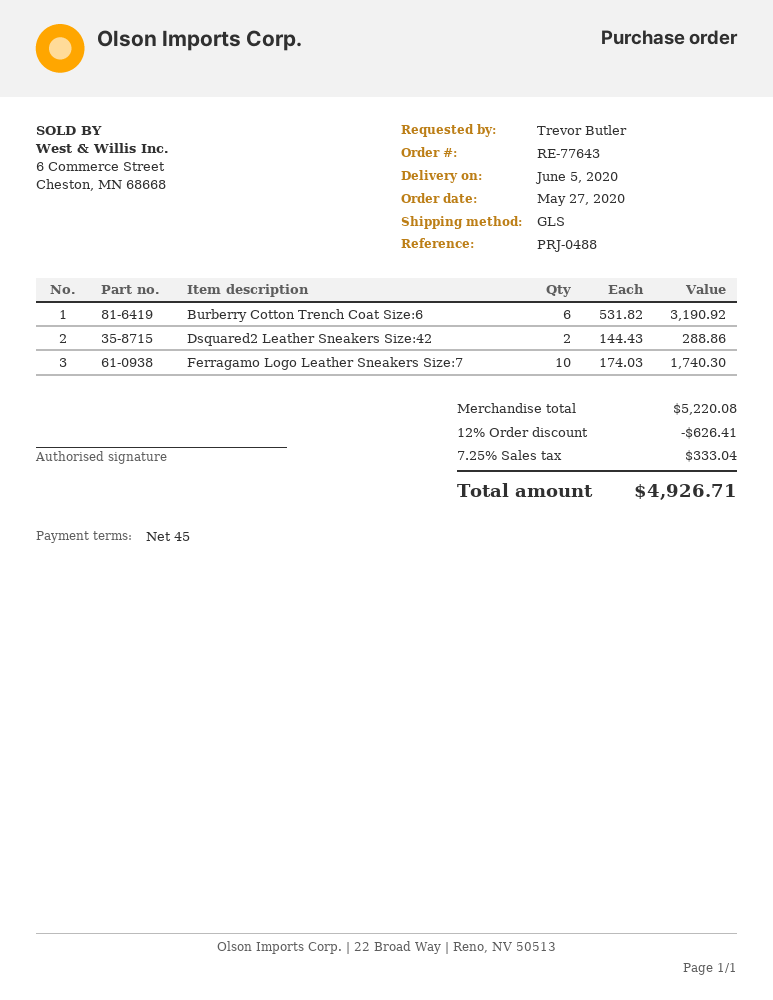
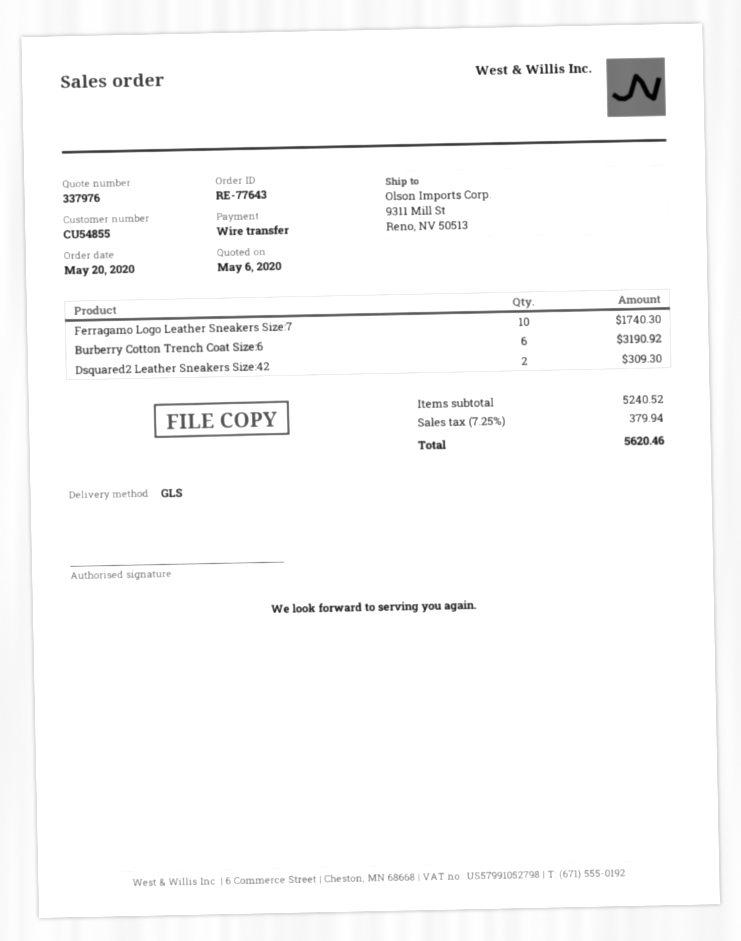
order date: 2020-05-27 -> 2020-05-20
Dsquared2 Leather Sneakers Size:42: 2 for 288.86 -> 2 for 309.30
subtotal: 5220.08 -> 5240.52
discount: 12% = 626.41 -> none
tax: 7.25% = 333.04 -> 7.25% = 379.94
total: 4926.71 -> 5620.46

